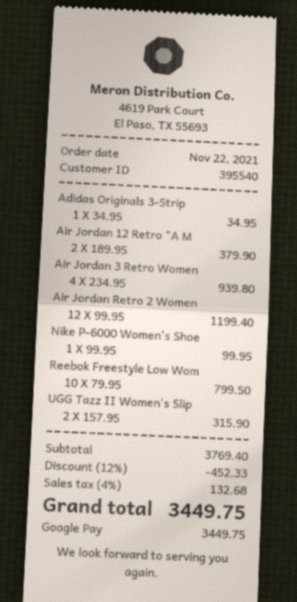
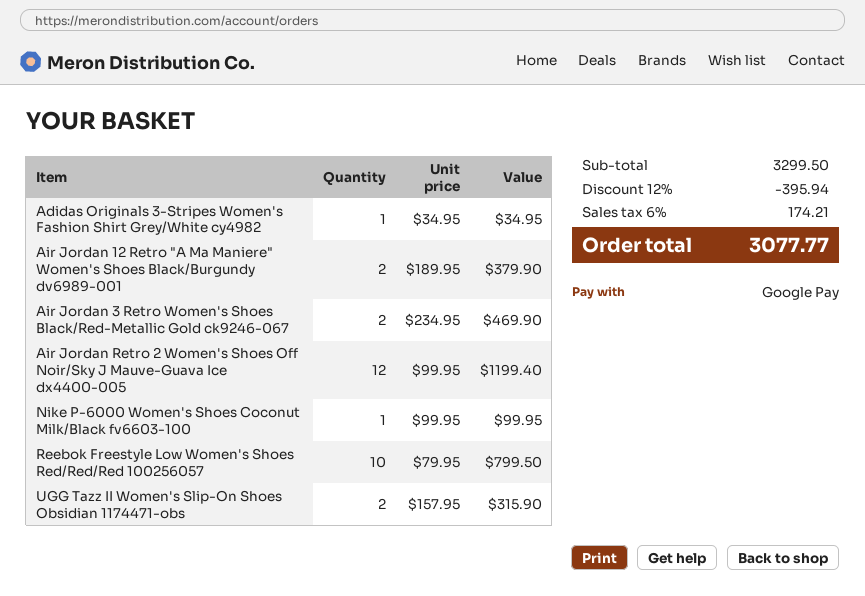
Air Jordan 3 Retro Women: 4 x 234.95 = 939.80 -> 2 x 234.95 = 469.90
subtotal: 3769.40 -> 3299.50
discount: 12% = 452.33 -> 12% = 395.94
tax: 4% = 132.68 -> 6% = 174.21
total: 3449.75 -> 3077.77

